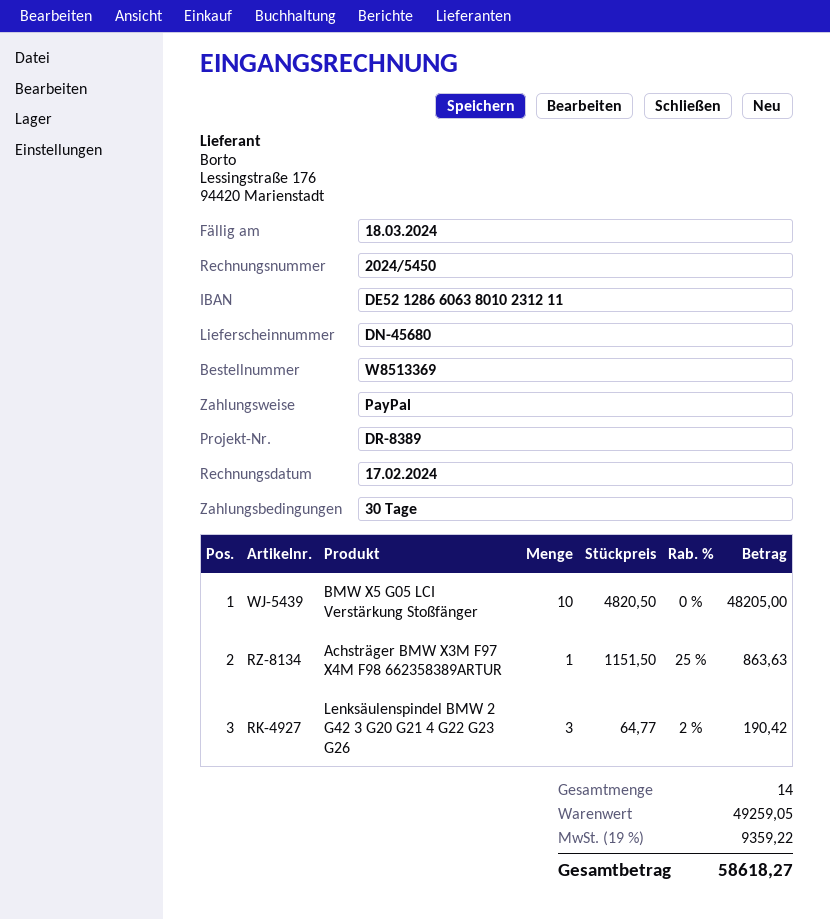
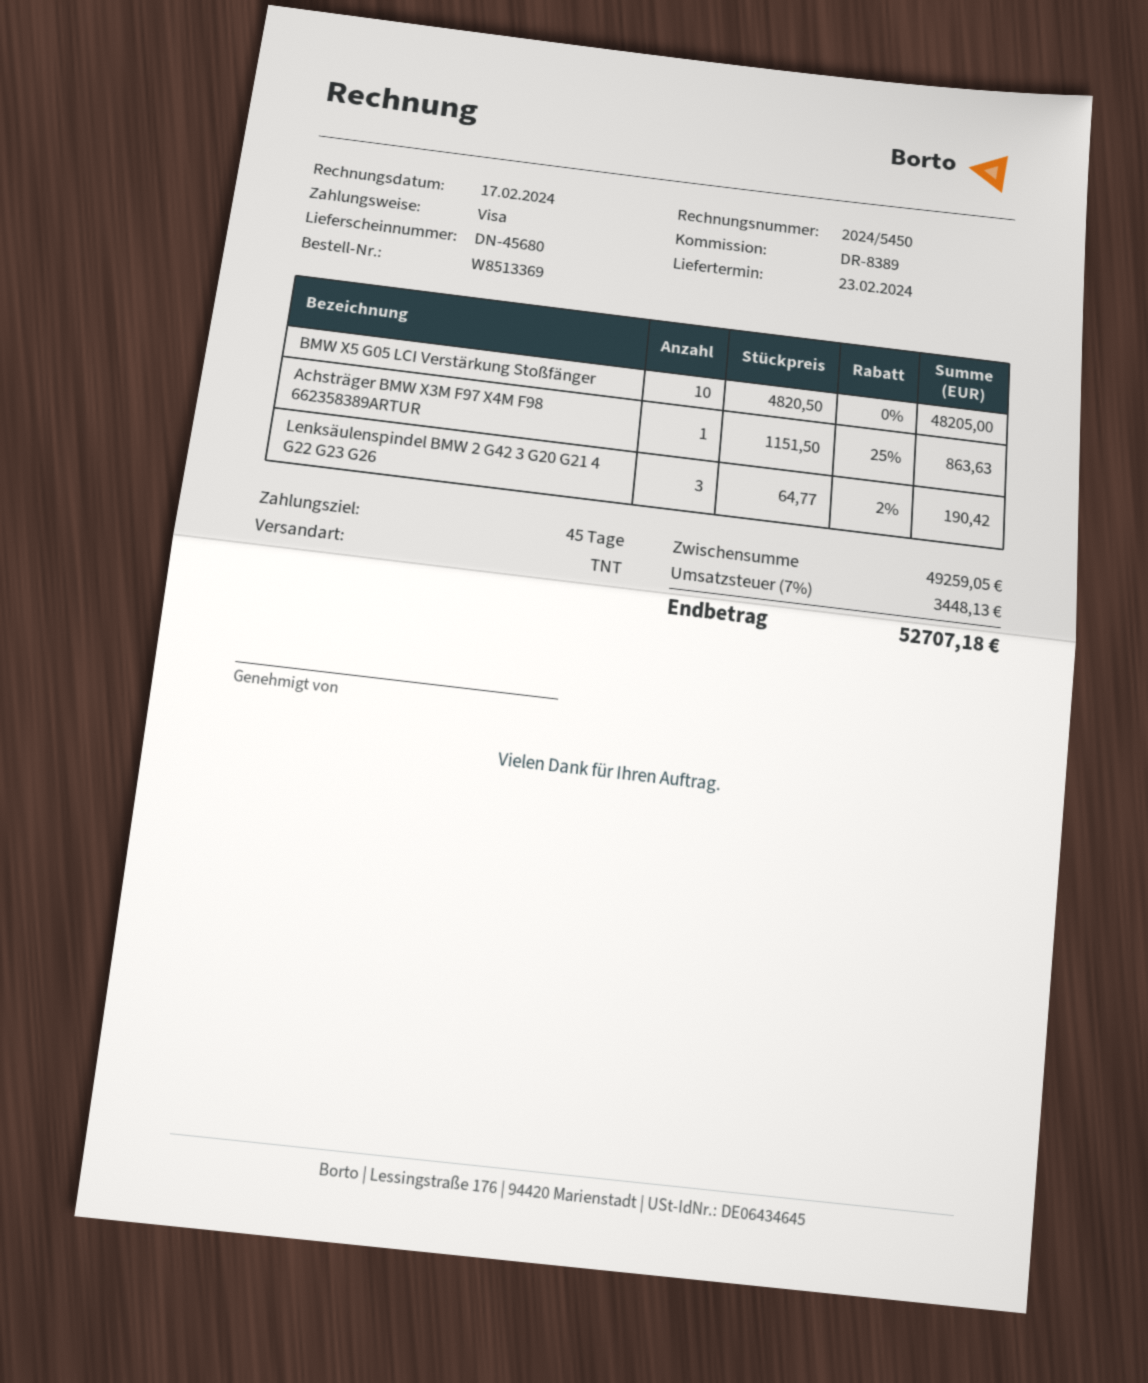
payment terms: 30 days -> 45 days
payment method: PayPal -> Visa
tax: 19% = 9359.22 -> 7% = 3448.13
total: 58618.27 -> 52707.18

